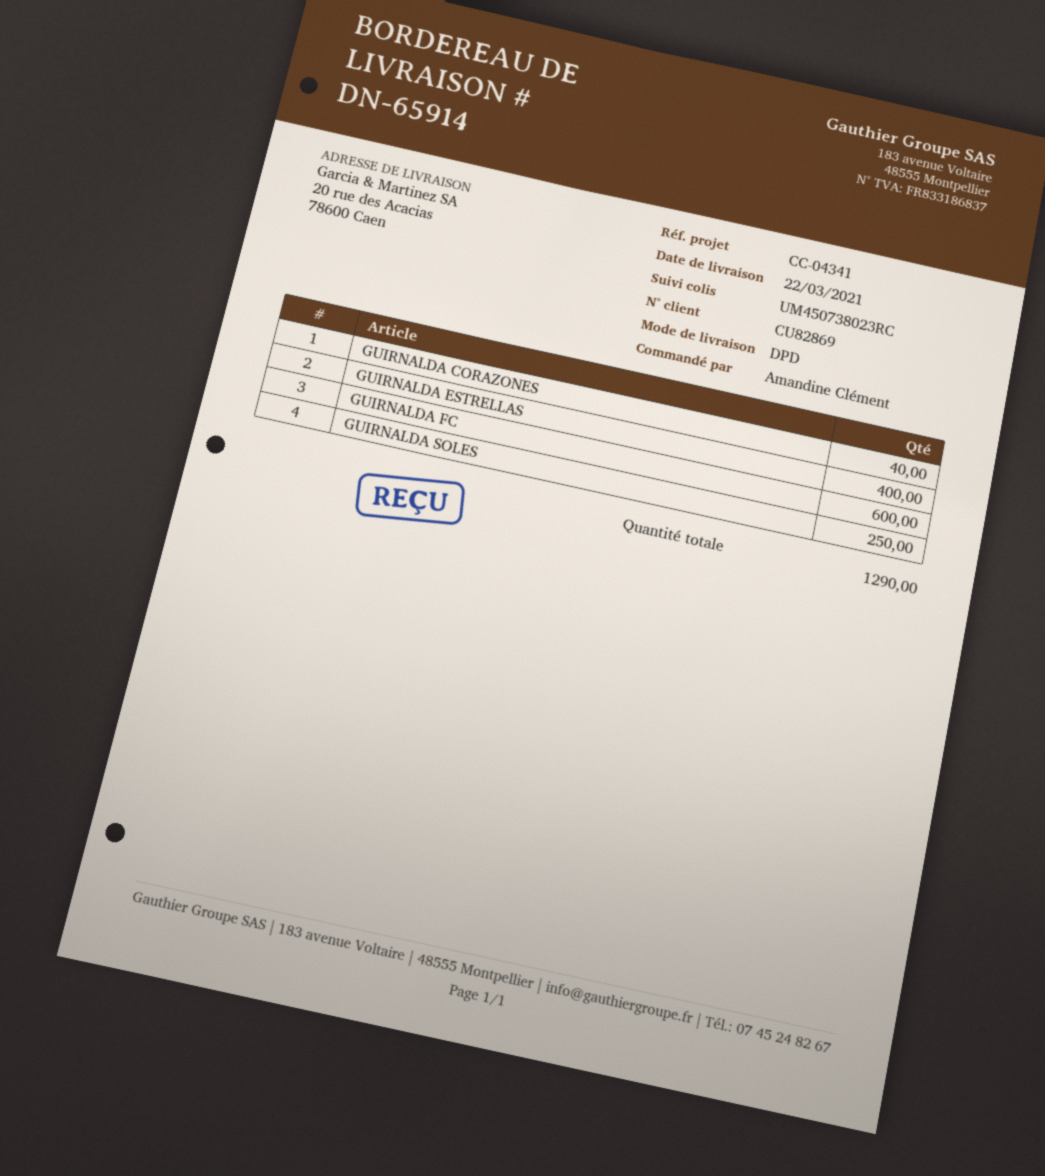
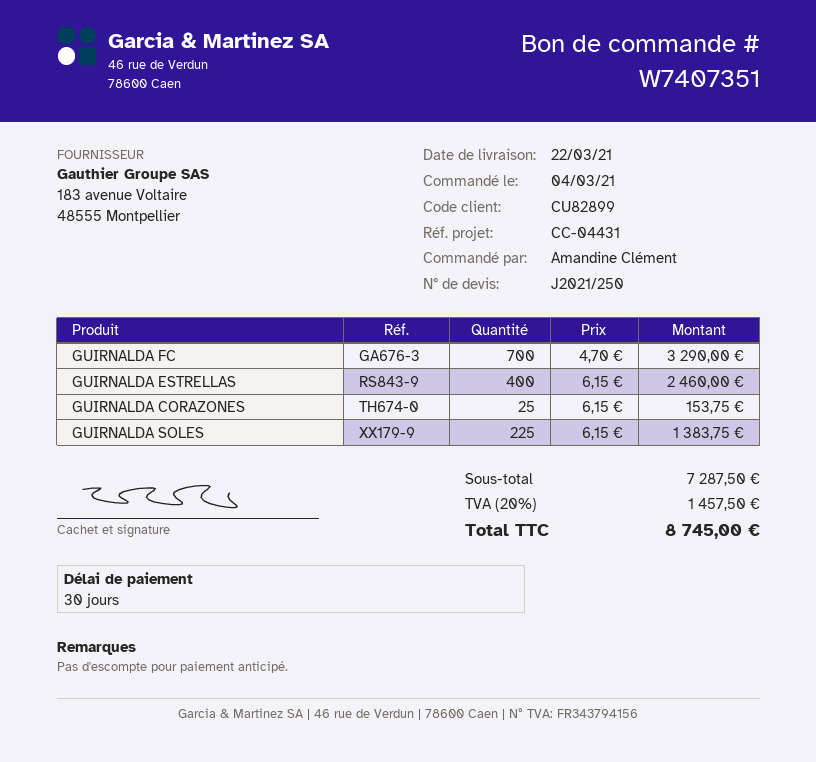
customer number: CU82869 -> CU82899
reference: CC-04341 -> CC-04431
GUIRNALDA CORAZONES: 40 -> 25
GUIRNALDA FC: 600 -> 700
GUIRNALDA SOLES: 250 -> 225

